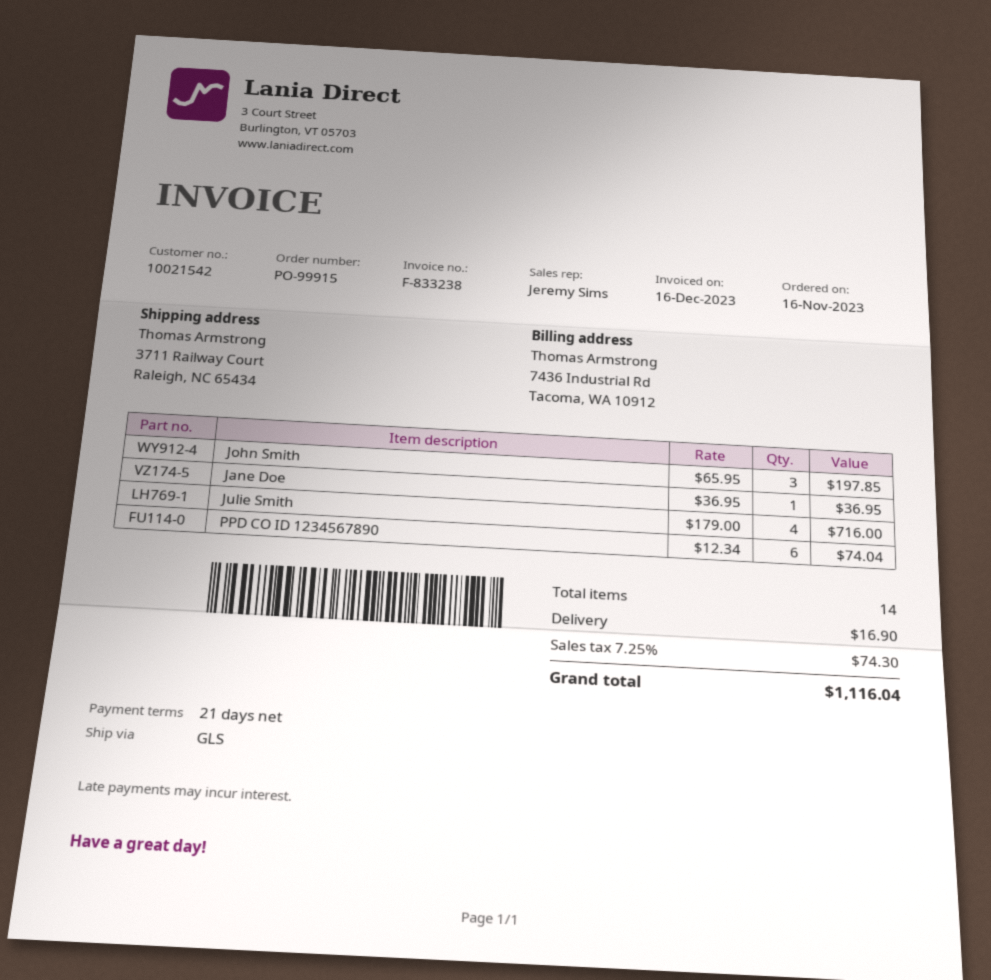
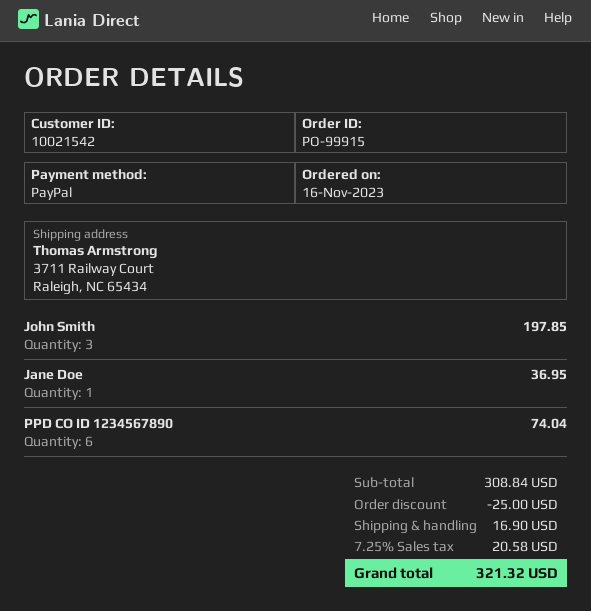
Julie Smith: 4 for 716.00 -> none
discount: none -> 25.00
tax: 7.25% = 74.30 -> 7.25% = 20.58
total: 1116.04 -> 321.32

